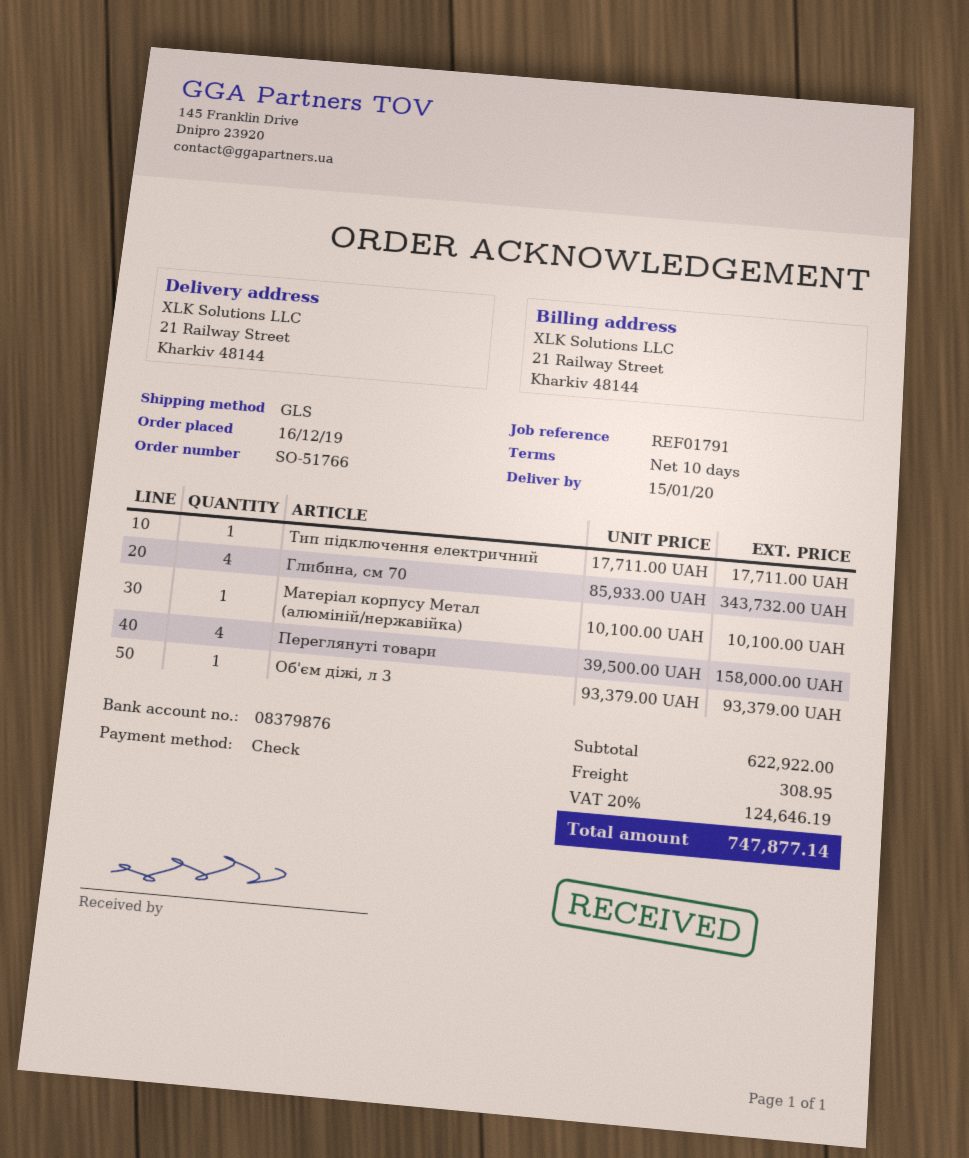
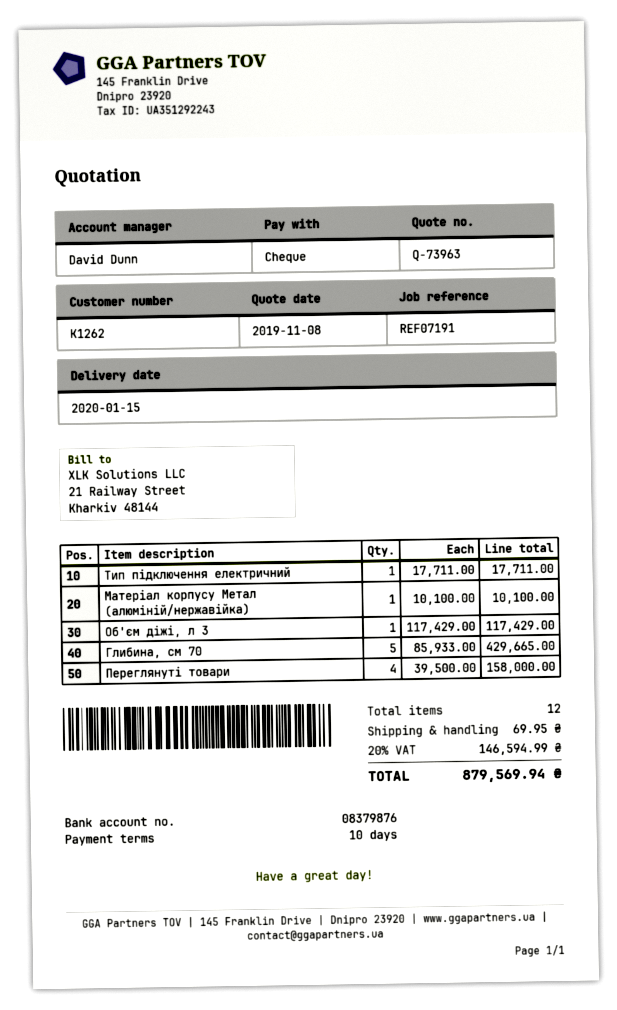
reference: REF01791 -> REF07191
Глибина, см 70: 4 x 85933.00 = 343732.00 -> 5 x 85933.00 = 429665.00
Об'єм діжі, л 3: 1 x 93379.00 = 93379.00 -> 1 x 117429.00 = 117429.00
shipping: 308.95 -> 69.95
tax: 20% = 124646.19 -> 20% = 146594.99
total: 747877.14 -> 879569.94

